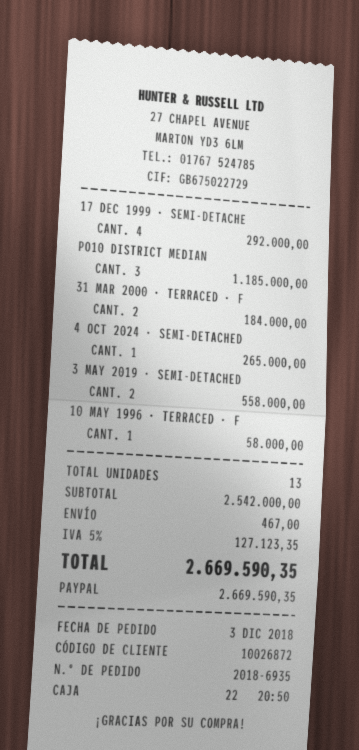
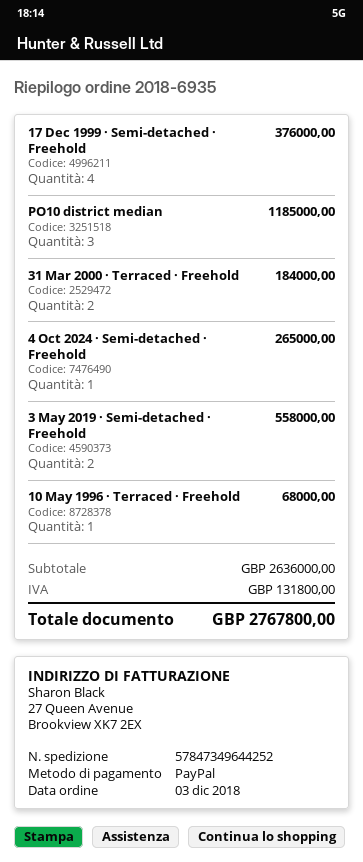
17 DEC 1999 · SEMI-DETACHE: 4 for 292000.00 -> 4 for 376000.00
10 MAY 1996 · TERRACED · F: 1 for 58000.00 -> 1 for 68000.00
subtotal: 2542000.00 -> 2636000.00
shipping: 467.00 -> none
tax: 127123.35 -> 131800.00
total: 2669590.35 -> 2767800.00

